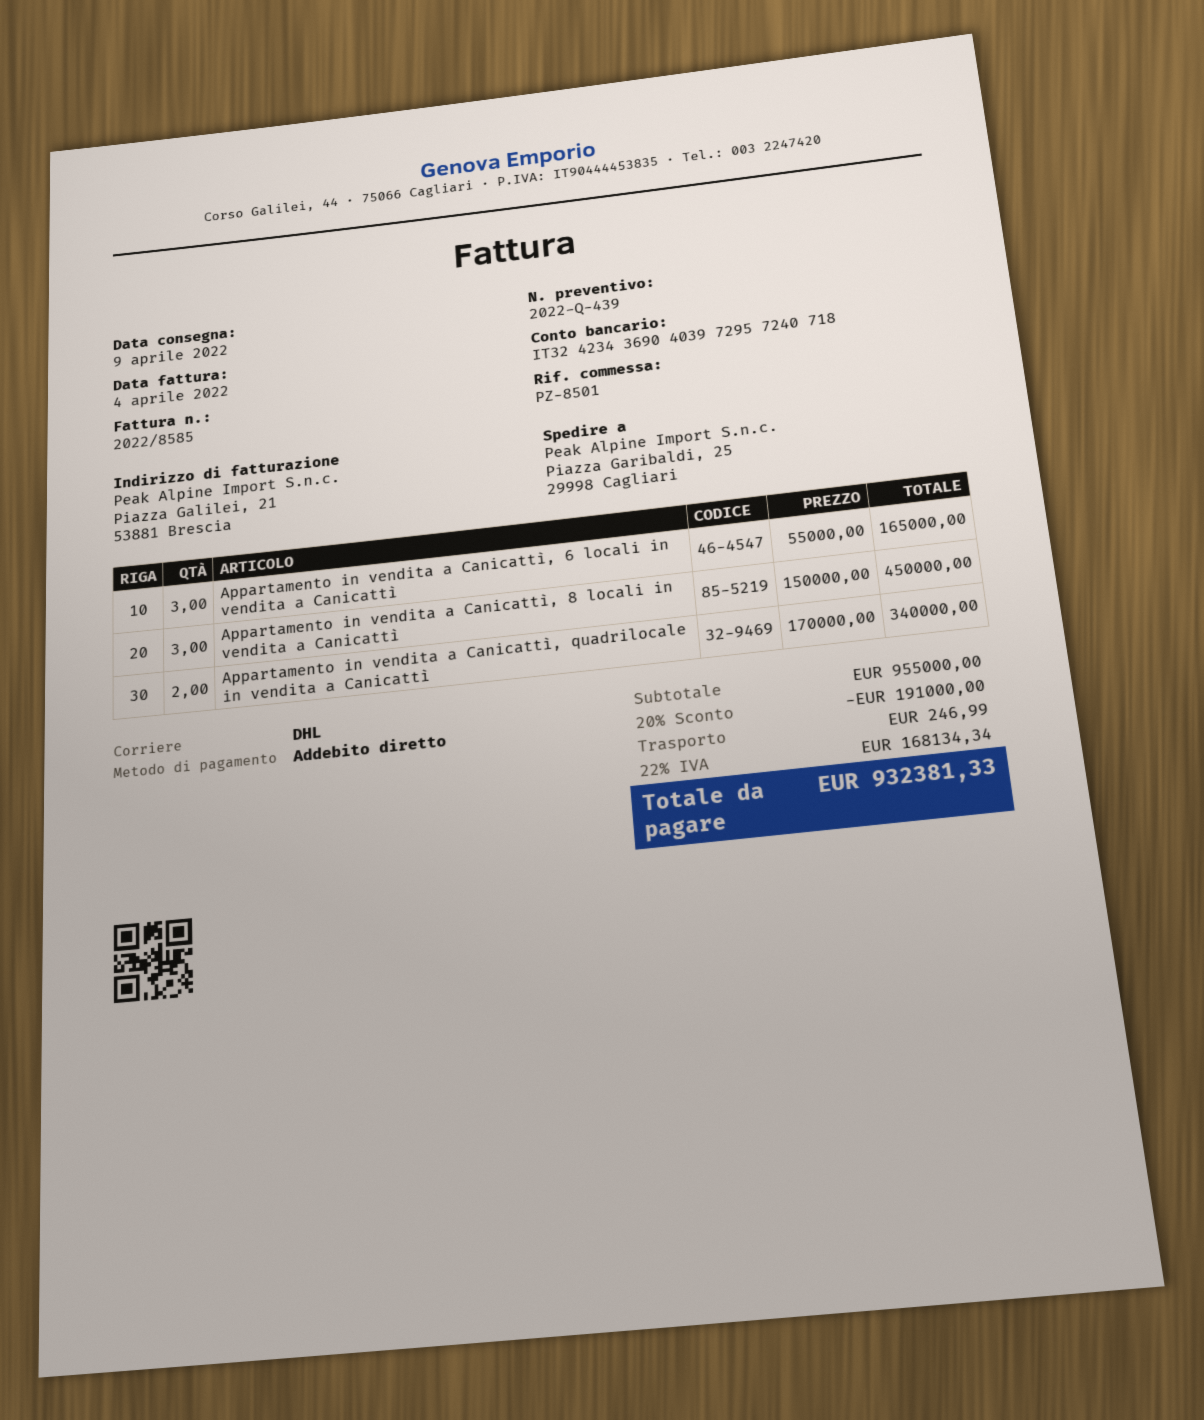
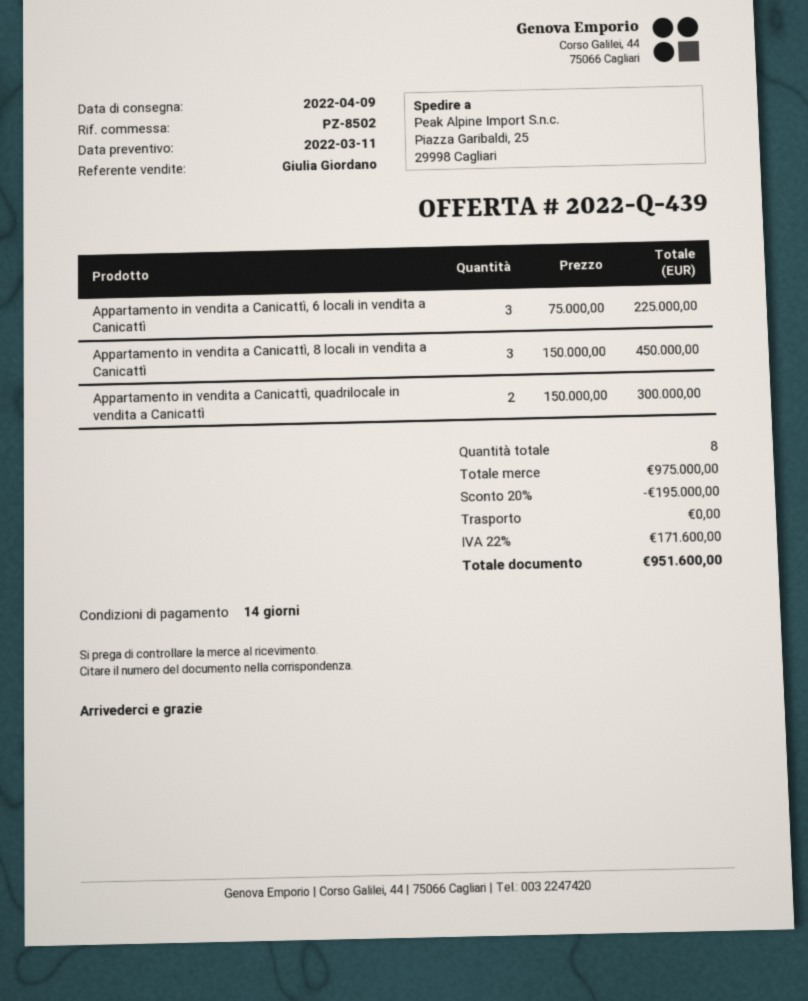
reference: PZ-8501 -> PZ-8502
Appartamento in vendita a Canicattì, 6 locali in vendita a Canicattì: 3 x 55000.00 = 165000.00 -> 3 x 75000.00 = 225000.00
Appartamento in vendita a Canicattì, quadrilocale in vendita a Canicattì: 2 x 170000.00 = 340000.00 -> 2 x 150000.00 = 300000.00
subtotal: 955000.00 -> 975000.00
discount: 20% = 191000.00 -> 20% = 195000.00
shipping: 246.99 -> 0.00
tax: 22% = 168134.34 -> 22% = 171600.00
total: 932381.33 -> 951600.00

